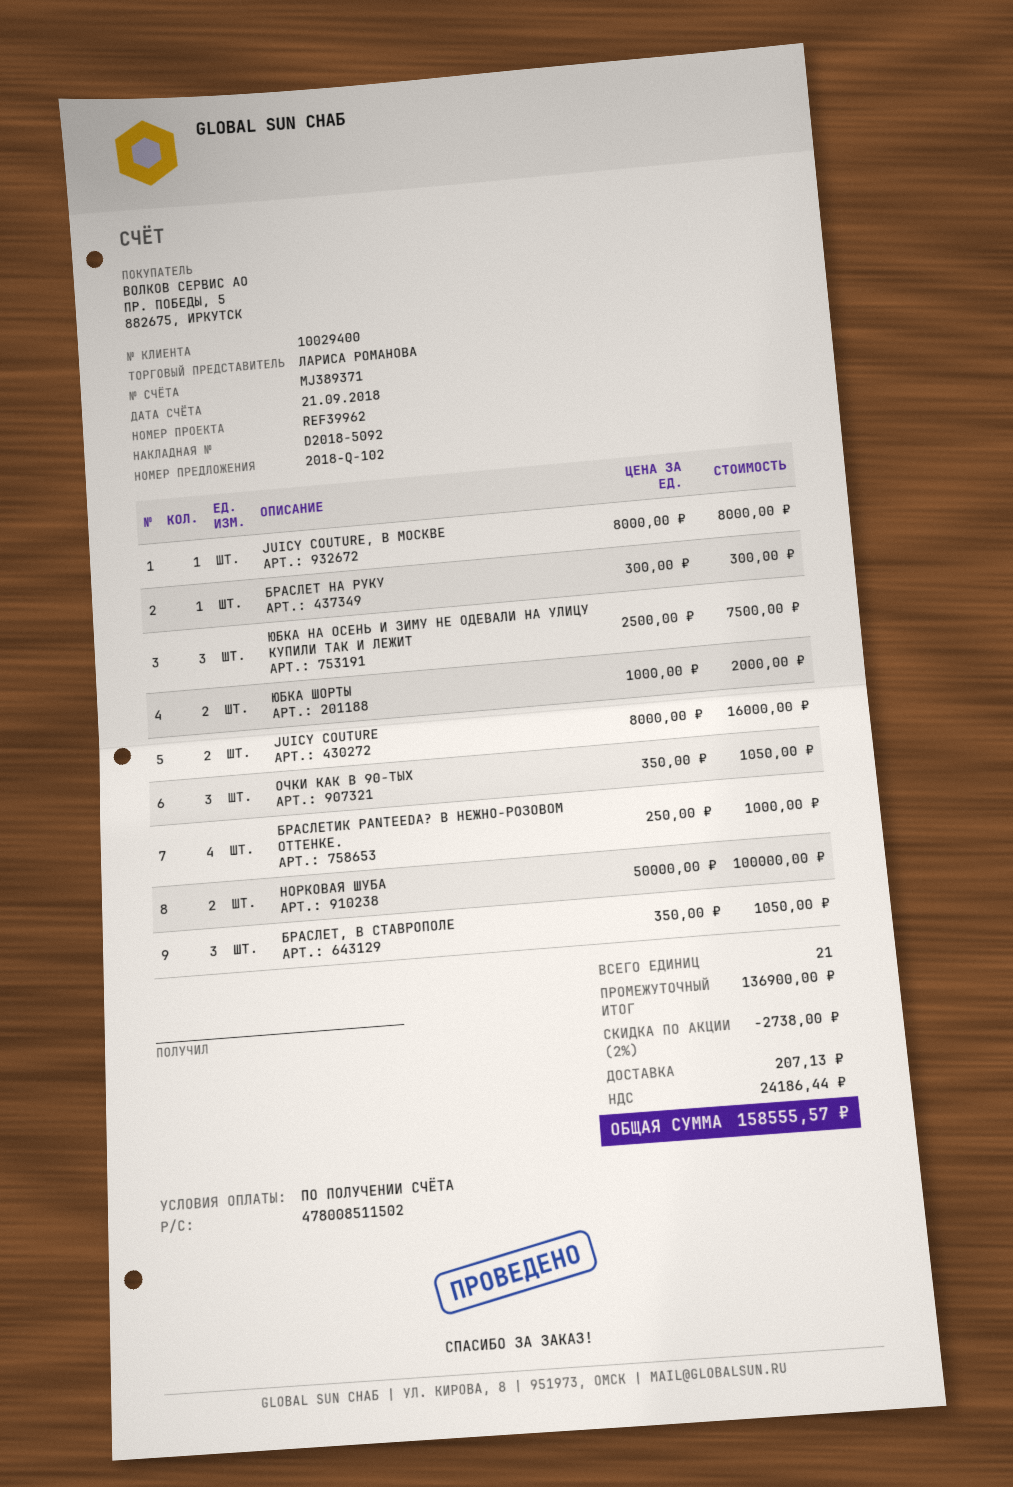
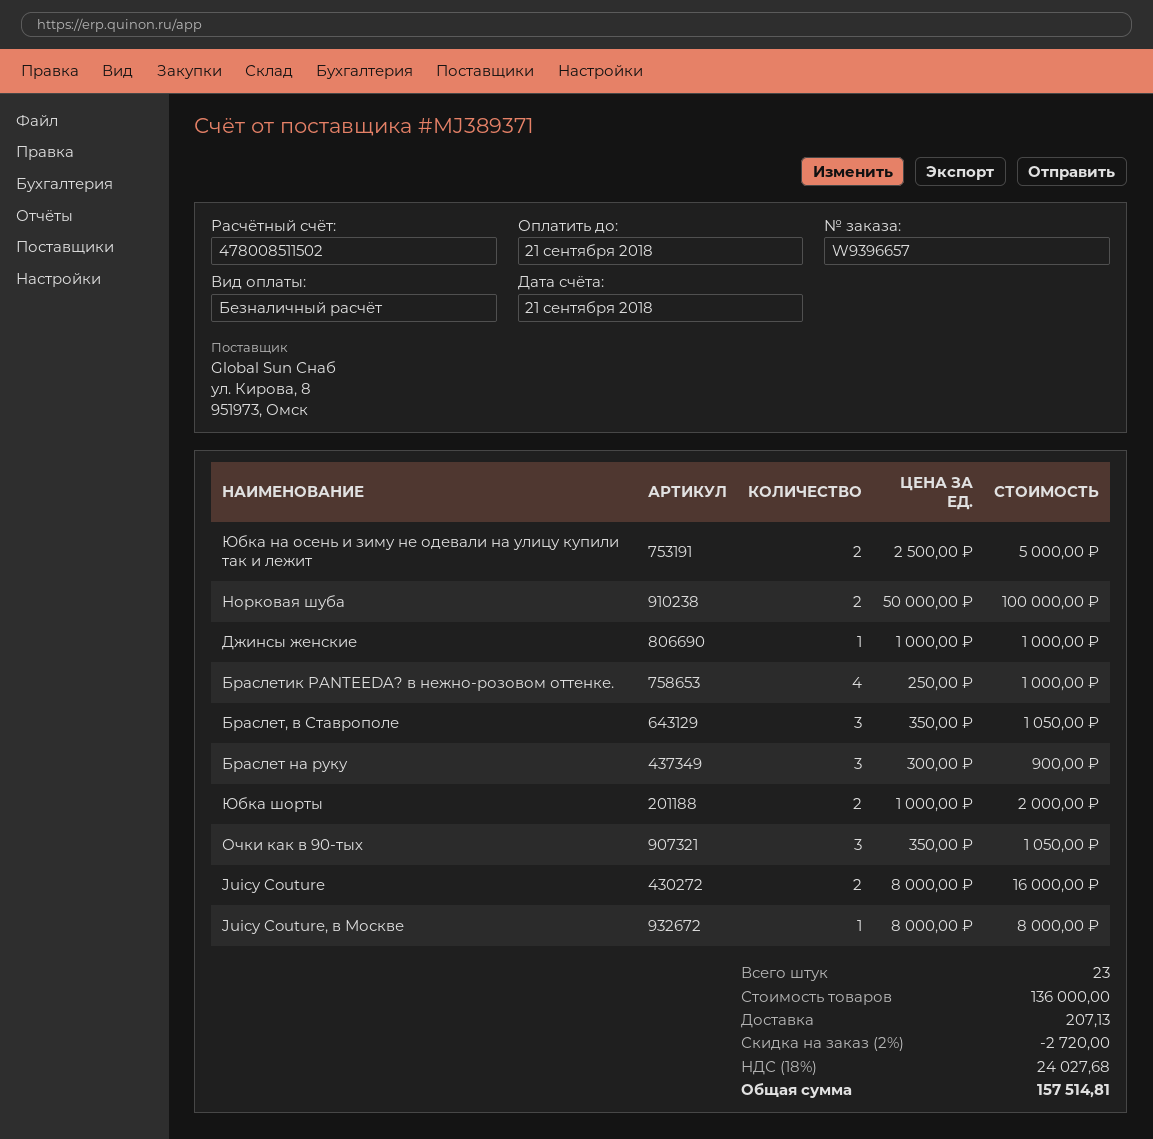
БРАСЛЕТ НА РУКУ: 1 x 300.00 = 300.00 -> 3 x 300.00 = 900.00
ЮБКА НА ОСЕНЬ И ЗИМУ НЕ ОДЕВАЛИ НА УЛИЦУ КУПИЛИ ТАК И ЛЕЖИТ: 3 x 2500.00 = 7500.00 -> 2 x 2500.00 = 5000.00
Джинсы женские: none -> 1 x 1000.00 = 1000.00
total quantity: 21 -> 23
subtotal: 136900.00 -> 136000.00
discount: 2% = 2738.00 -> 2% = 2720.00
tax: 24186.44 -> 24027.68
total: 158555.57 -> 157514.81

